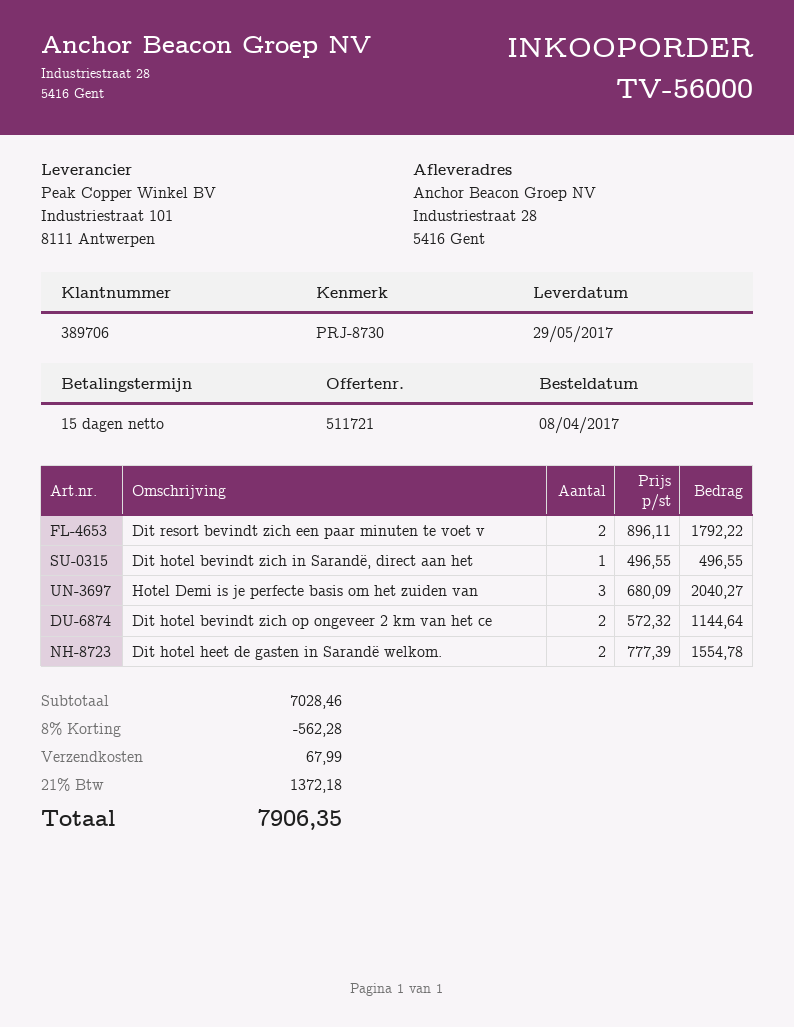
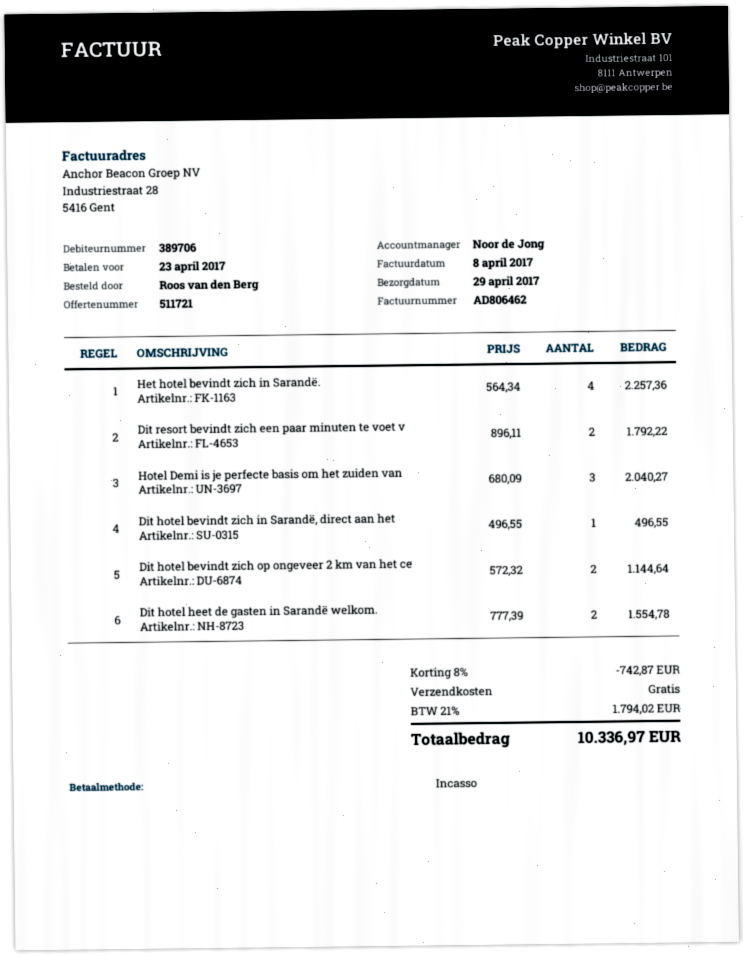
delivery date: 2017-05-29 -> 2017-04-29
Het hotel bevindt zich in Sarandë.: none -> 4 x 564.34 = 2257.36
discount: 8% = 562.28 -> 8% = 742.87
shipping: 67.99 -> 0.00
tax: 21% = 1372.18 -> 21% = 1794.02
total: 7906.35 -> 10336.97

